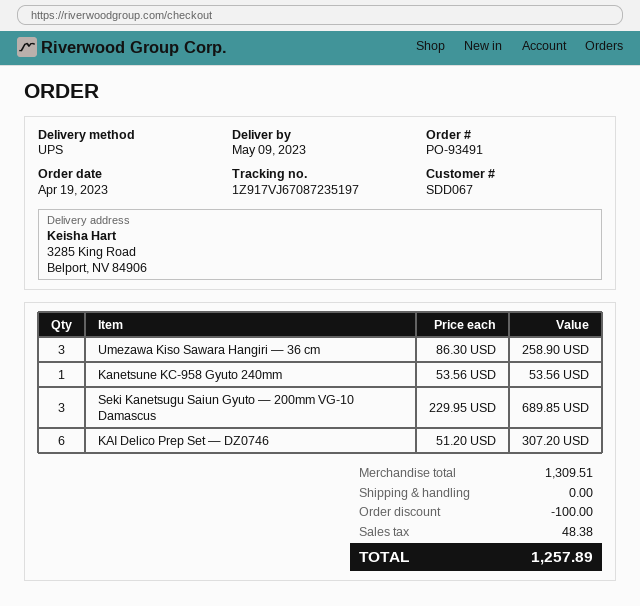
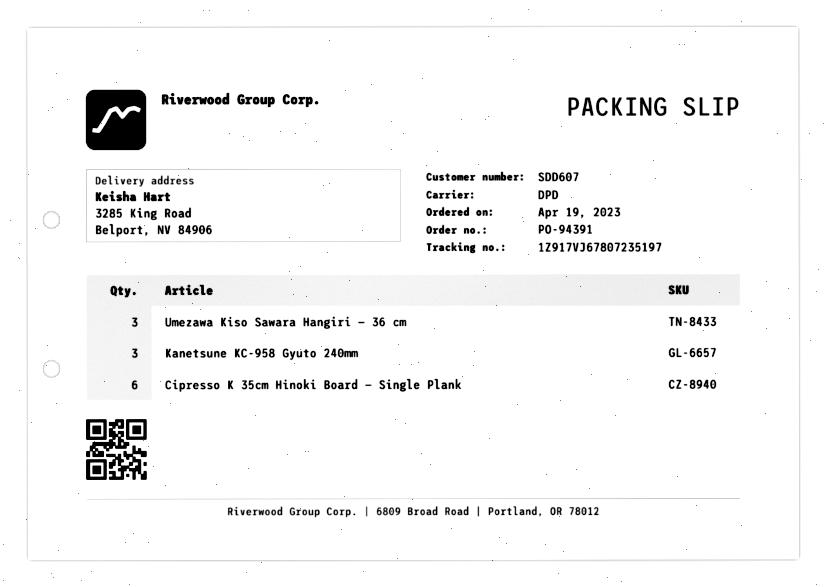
order number: PO-93491 -> PO-94391
customer number: SDD067 -> SDD607
shipping method: UPS -> DPD
tracking number: 1Z917VJ67087235197 -> 1Z917VJ67807235197
Kanetsune KC-958 Gyuto 240mm: 1 -> 3
Seki Kanetsugu Saiun Gyuto — 200mm VG-10 Damascus: 3 -> none
KAI Delico Prep Set — DZ0746: 6 -> none
Cipresso K 35cm Hinoki Board — Single Plank: none -> 6

